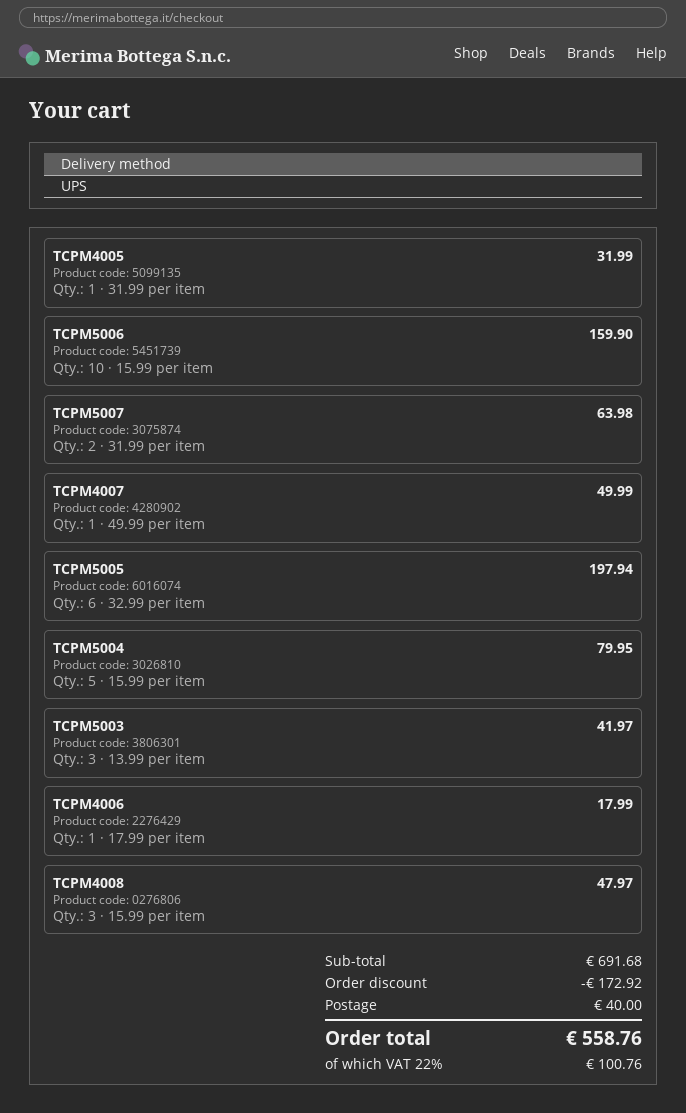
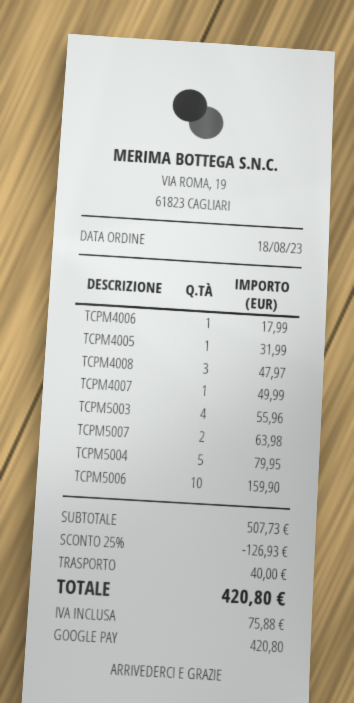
TCPM5005: 6 for 197.94 -> none
TCPM5003: 3 for 41.97 -> 4 for 55.96
subtotal: 691.68 -> 507.73
discount: 172.92 -> 126.93
tax: 100.76 -> 75.88
total: 558.76 -> 420.80

